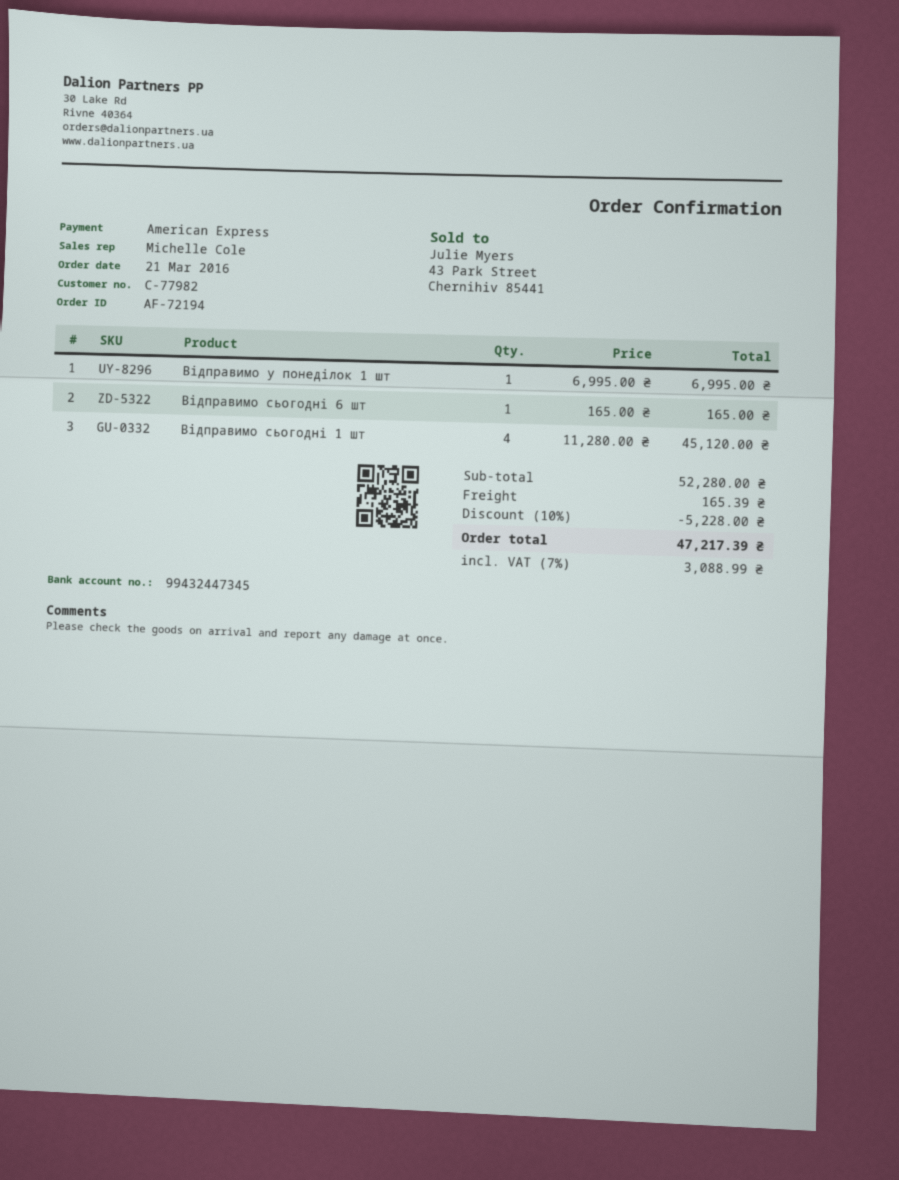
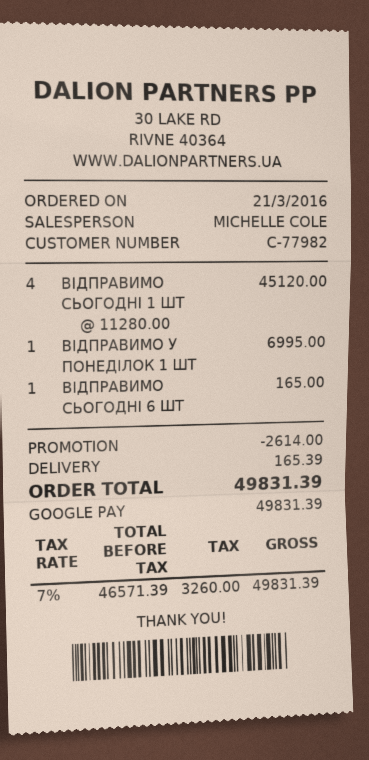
payment method: American Express -> Google Pay
discount: 5228.00 -> 2614.00
tax: 7% = 3088.99 -> 7% = 3260.00
total: 47217.39 -> 49831.39

